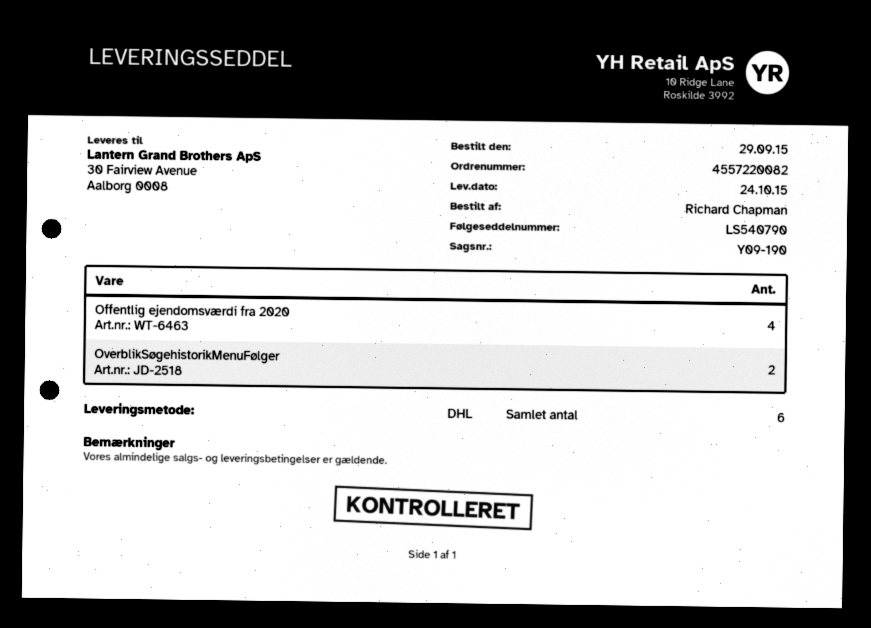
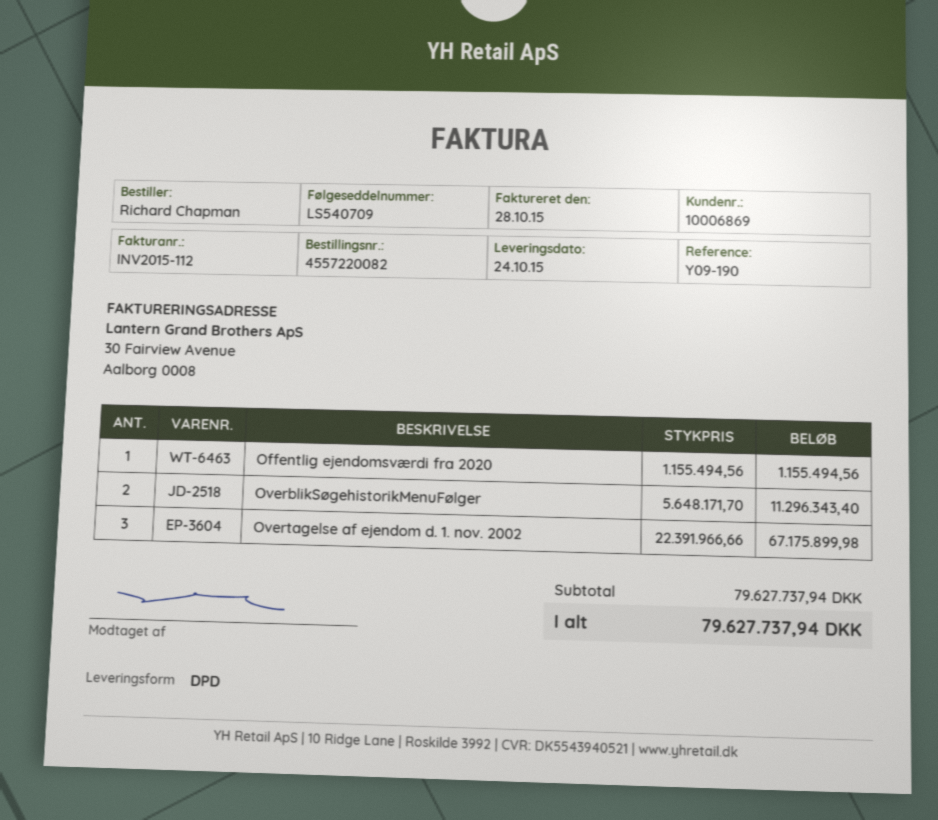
delivery note number: LS540790 -> LS540709
shipping method: DHL -> DPD
Offentlig ejendomsværdi fra 2020: 4 -> 1
Overtagelse af ejendom d. 1. nov. 2002: none -> 3

